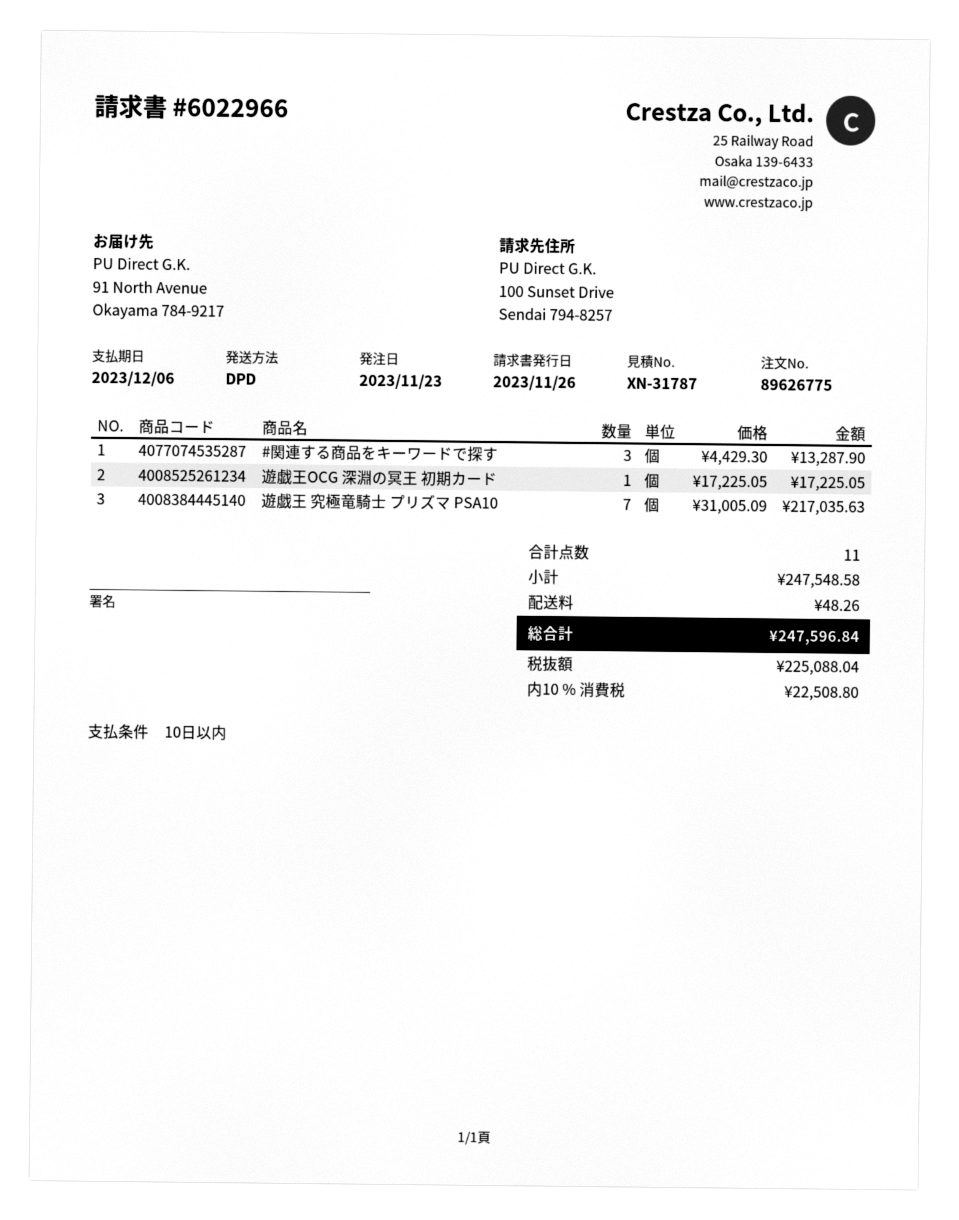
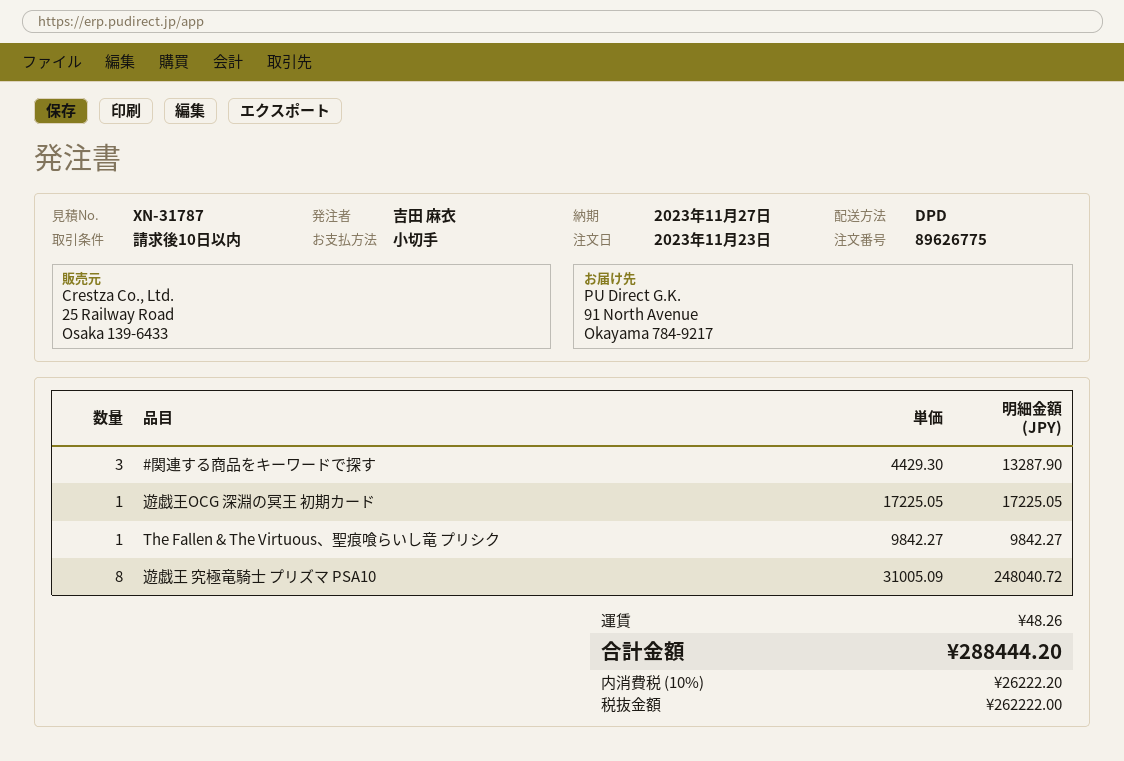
遊戯王 究極竜騎士 プリズマ PSA10: 7 x 31005.09 = 217035.63 -> 8 x 31005.09 = 248040.72
The Fallen & The Virtuous、聖痕喰らいし竜 プリシク: none -> 1 x 9842.27 = 9842.27
net: 225088.04 -> 262222.00
tax: 10% = 22508.80 -> 10% = 26222.20
total: 247596.84 -> 288444.20

